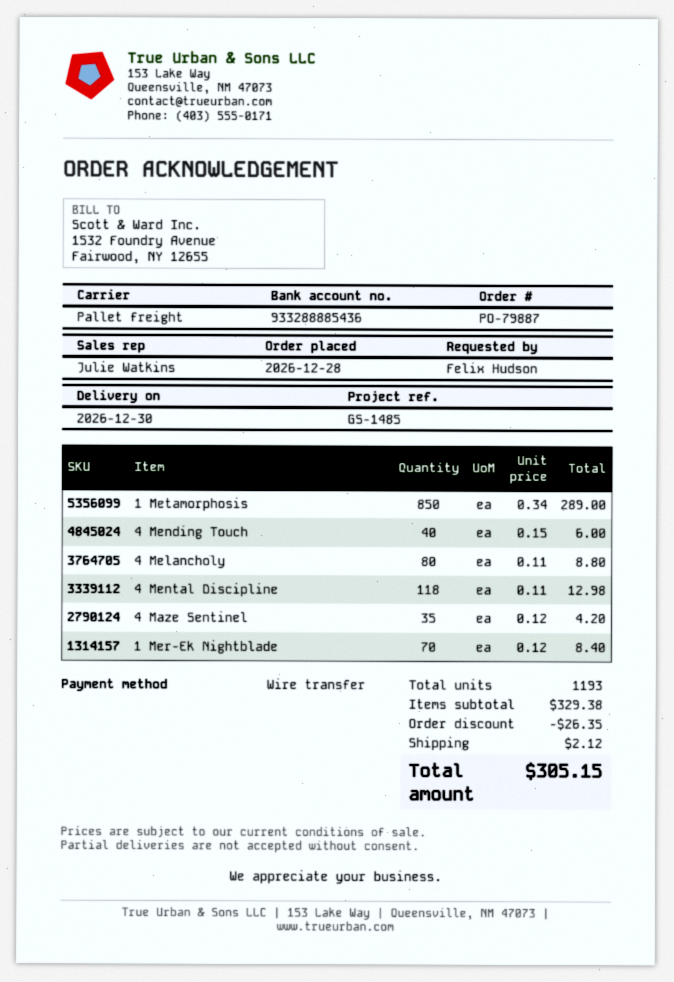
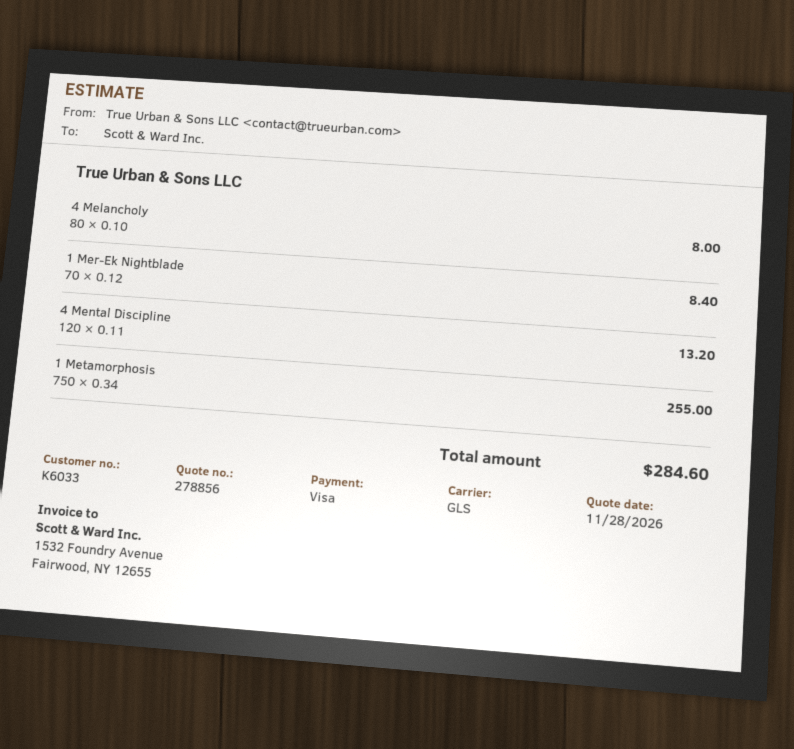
payment method: bank transfer -> Visa
shipping method: pallet freight -> GLS
1 Metamorphosis: 850 x 0.34 = 289.00 -> 750 x 0.34 = 255.00
4 Mending Touch: 40 x 0.15 = 6.00 -> none
4 Melancholy: 80 x 0.11 = 8.80 -> 80 x 0.10 = 8.00
4 Mental Discipline: 118 x 0.11 = 12.98 -> 120 x 0.11 = 13.20
4 Maze Sentinel: 35 x 0.12 = 4.20 -> none
discount: 26.35 -> none
shipping: 2.12 -> none
total: 305.15 -> 284.60

